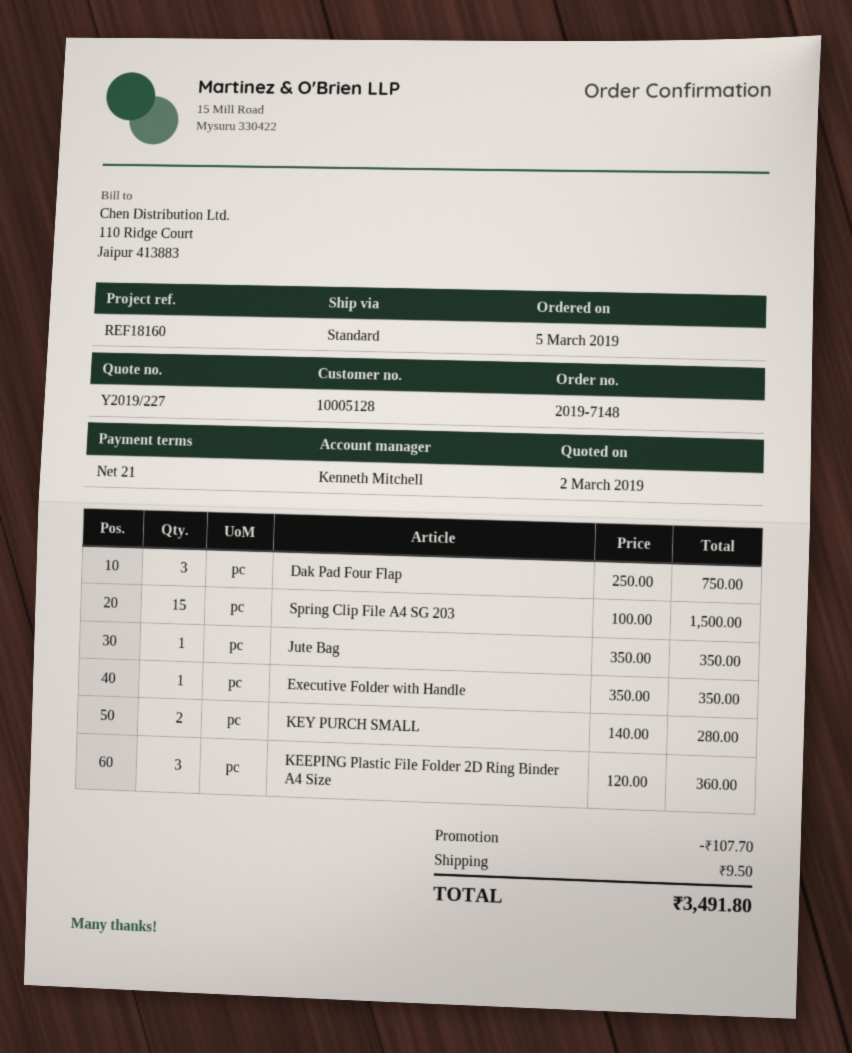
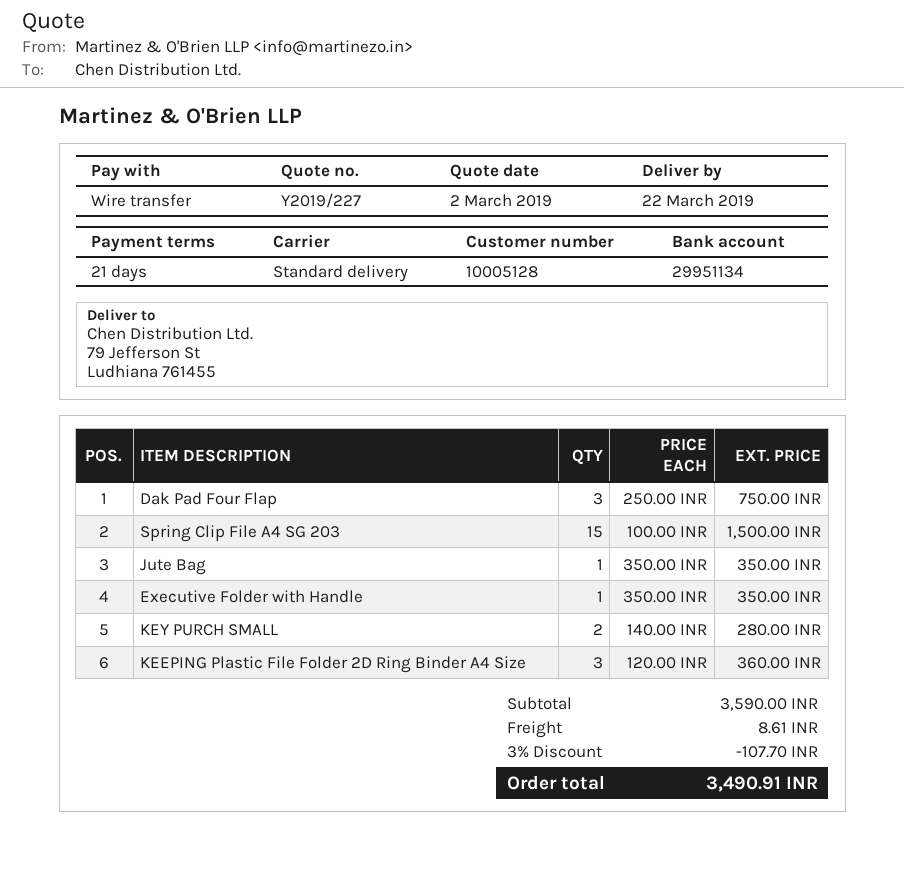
shipping: 9.50 -> 8.61
total: 3491.80 -> 3490.91

